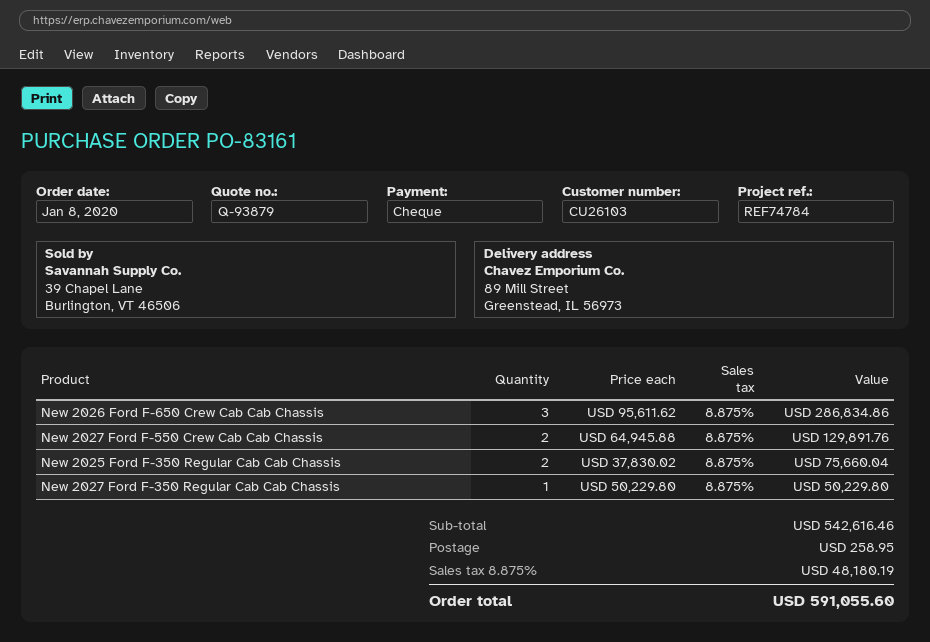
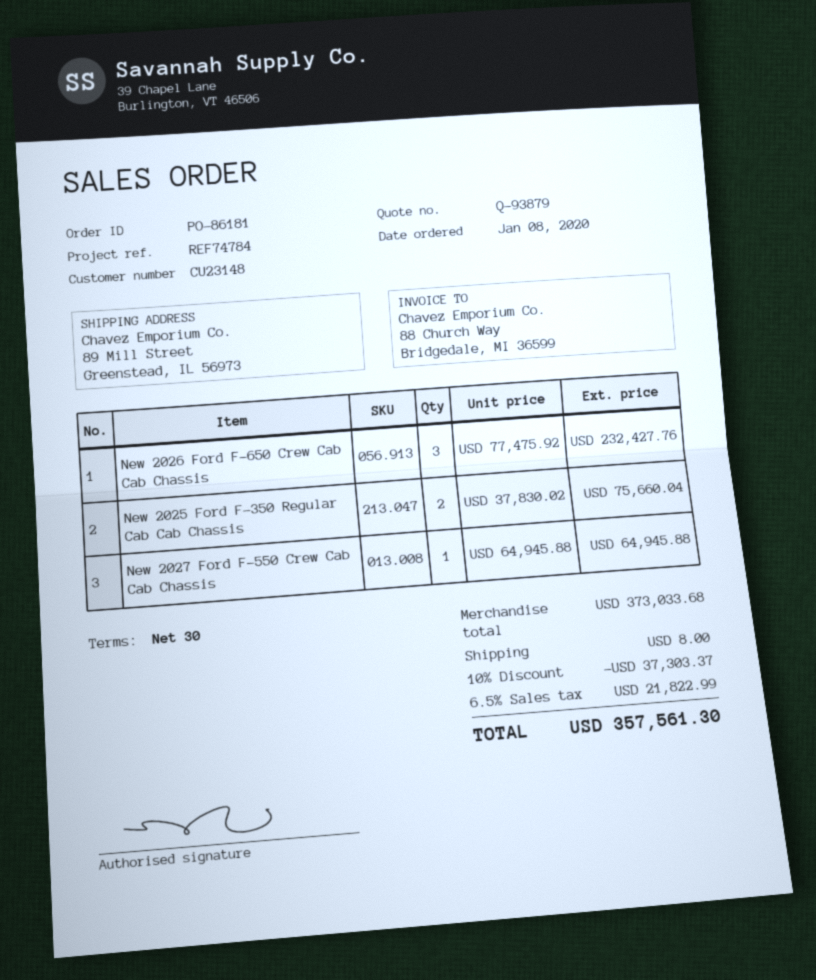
order number: PO-83161 -> PO-86181
customer number: CU26103 -> CU23148
New 2026 Ford F-650 Crew Cab Cab Chassis: 3 x 95611.62 = 286834.86 -> 3 x 77475.92 = 232427.76
New 2027 Ford F-550 Crew Cab Cab Chassis: 2 x 64945.88 = 129891.76 -> 1 x 64945.88 = 64945.88
New 2027 Ford F-350 Regular Cab Cab Chassis: 1 x 50229.80 = 50229.80 -> none
subtotal: 542616.46 -> 373033.68
discount: none -> 10% = 37303.37
shipping: 258.95 -> 8.00
tax: 8.875% = 48180.19 -> 6.5% = 21822.99
total: 591055.60 -> 357561.30

